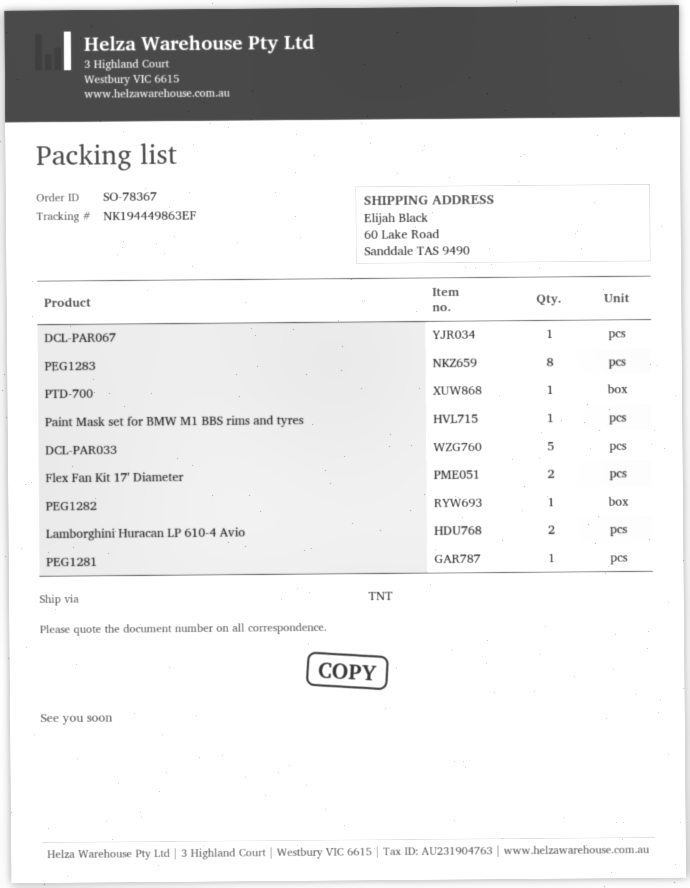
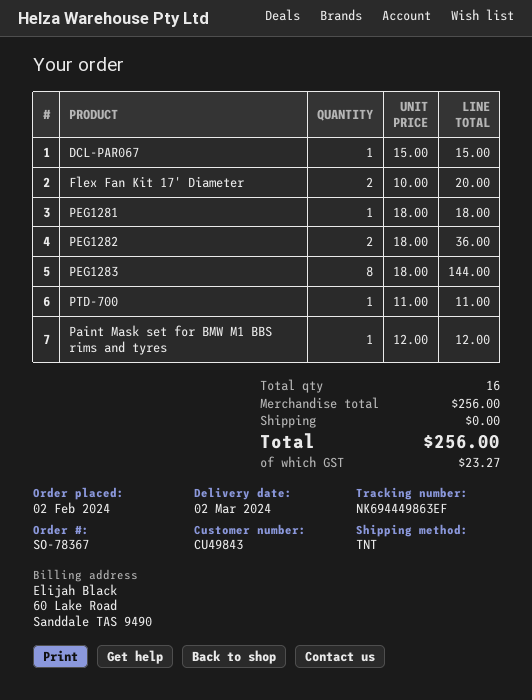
tracking number: NK194449863EF -> NK694449863EF
DCL-PAR033: 5 -> none
PEG1282: 1 -> 2
Lamborghini Huracan LP 610-4 Avio: 2 -> none

